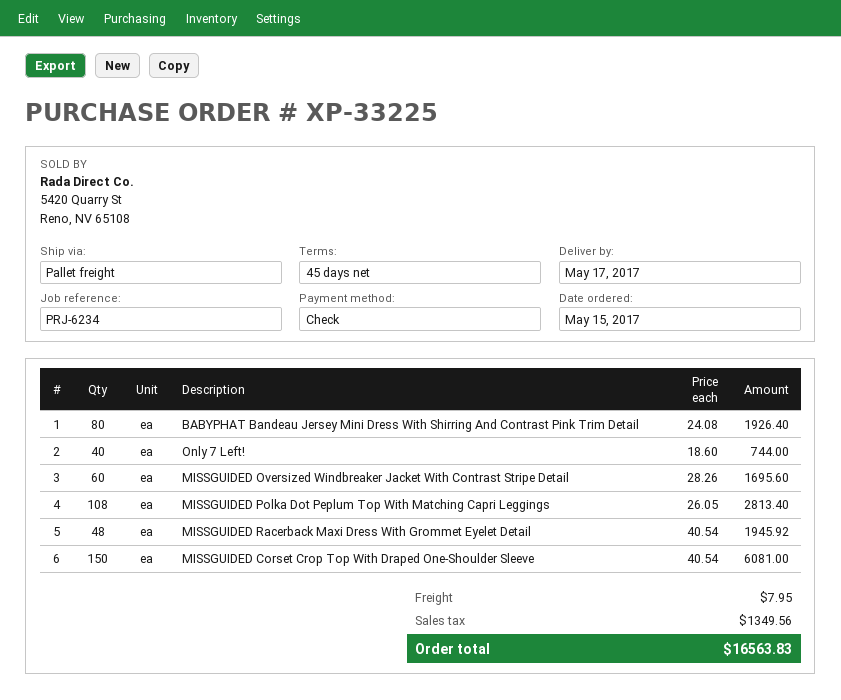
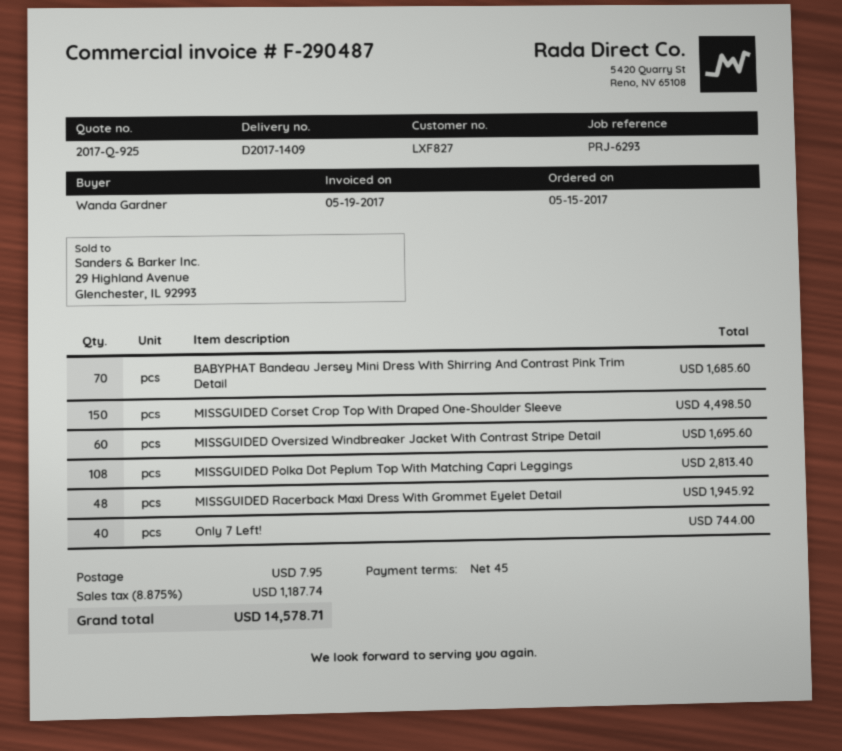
reference: PRJ-6234 -> PRJ-6293
BABYPHAT Bandeau Jersey Mini Dress With Shirring And Contrast Pink Trim Detail: 80 for 1926.40 -> 70 for 1685.60
MISSGUIDED Corset Crop Top With Draped One-Shoulder Sleeve: 150 for 6081.00 -> 150 for 4498.50
tax: 1349.56 -> 1187.74
total: 16563.83 -> 14578.71

